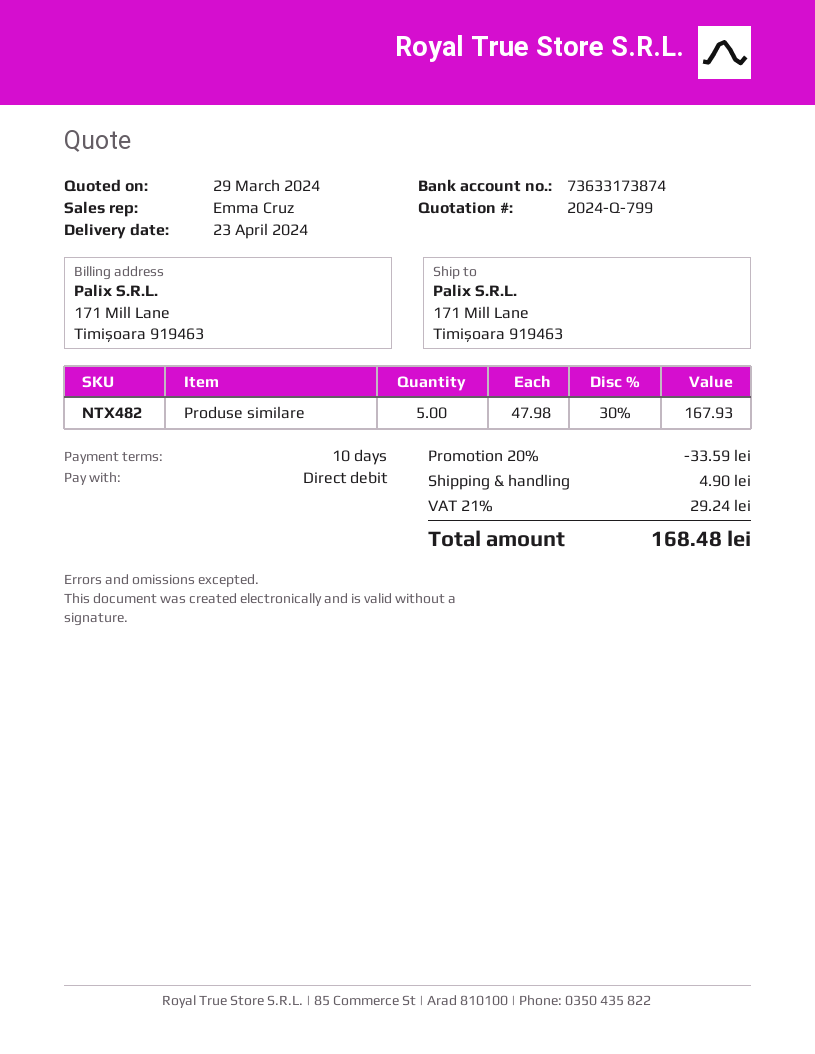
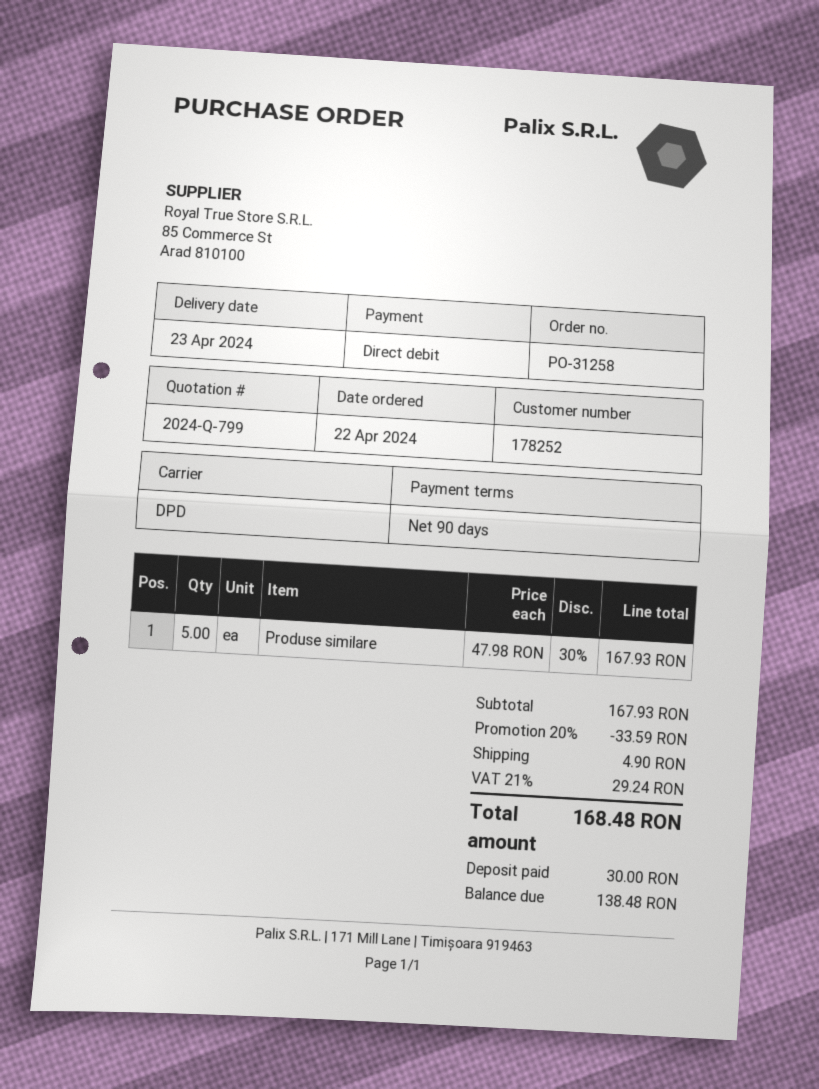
payment terms: 10 days -> 90 days

